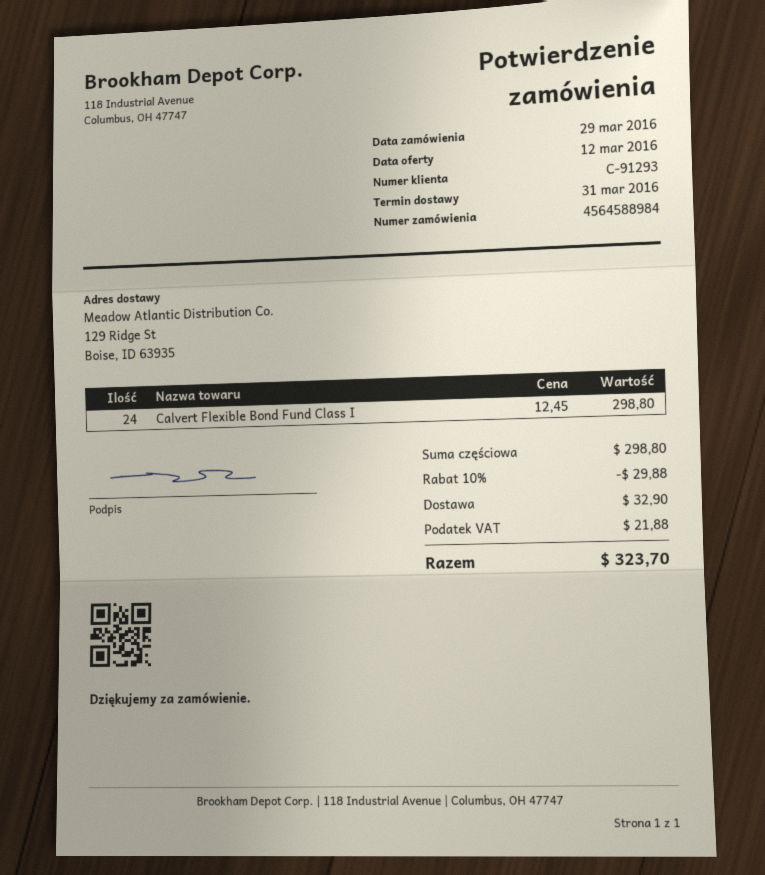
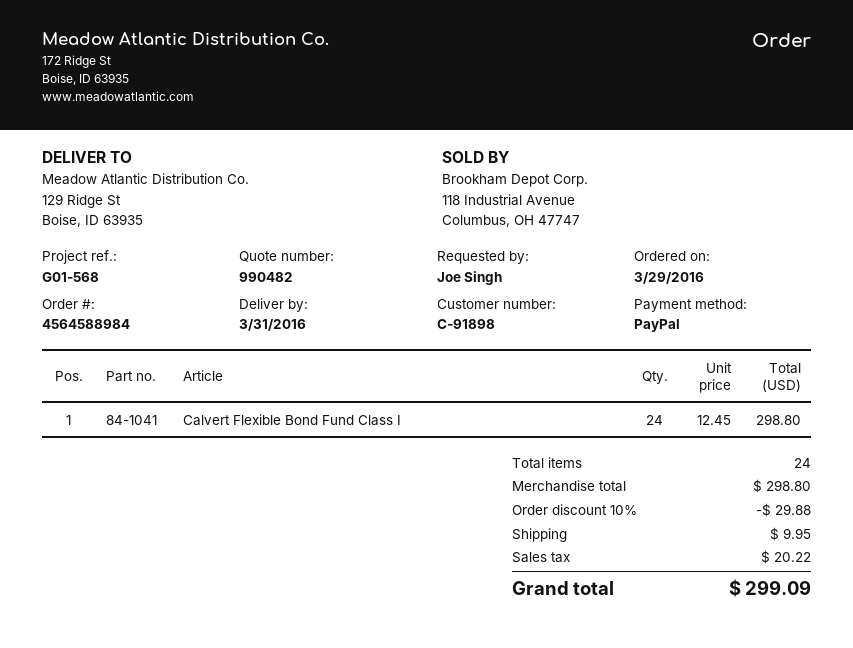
customer number: C-91293 -> C-91898
shipping: 32.90 -> 9.95
tax: 21.88 -> 20.22
total: 323.70 -> 299.09

